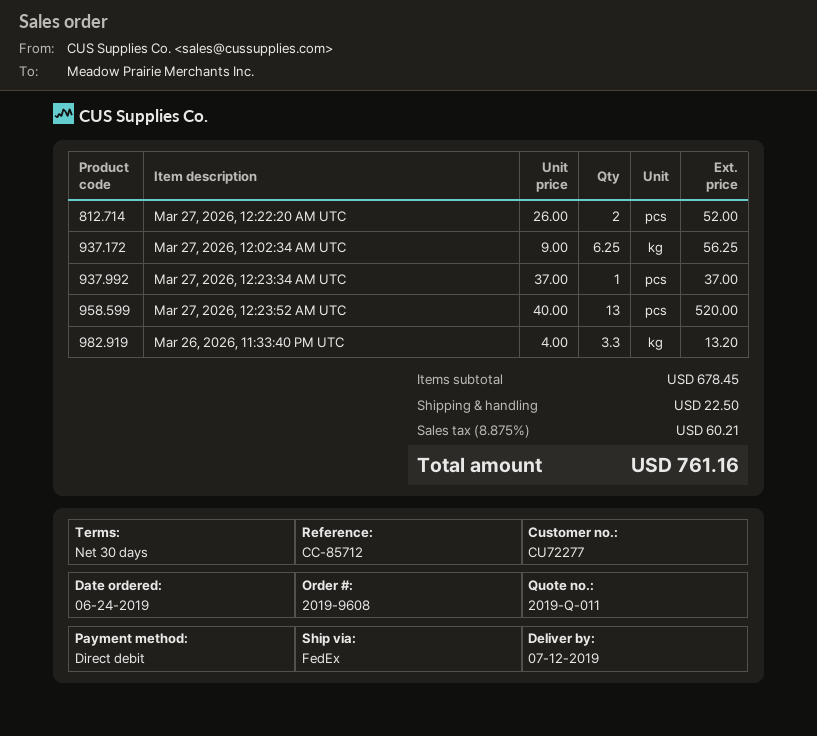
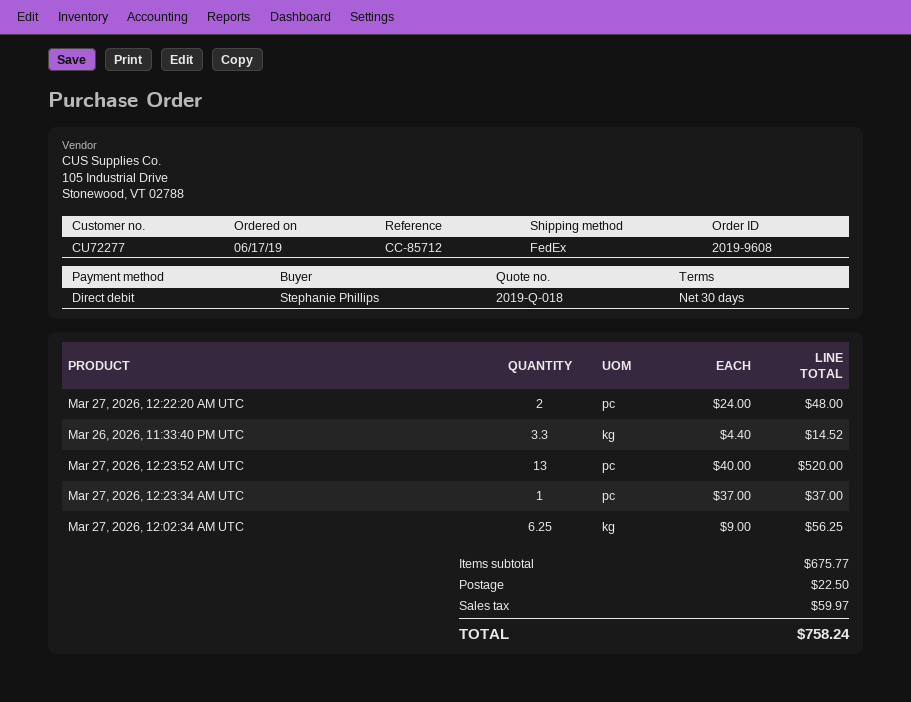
quote number: 2019-Q-011 -> 2019-Q-018
order date: 2019-06-24 -> 2019-06-17
Mar 27, 2026, 12:22:20 AM UTC: 2 x 26.00 = 52.00 -> 2 x 24.00 = 48.00
Mar 26, 2026, 11:33:40 PM UTC: 3.3 x 4.00 = 13.20 -> 3.3 x 4.40 = 14.52
subtotal: 678.45 -> 675.77
tax: 60.21 -> 59.97
total: 761.16 -> 758.24

